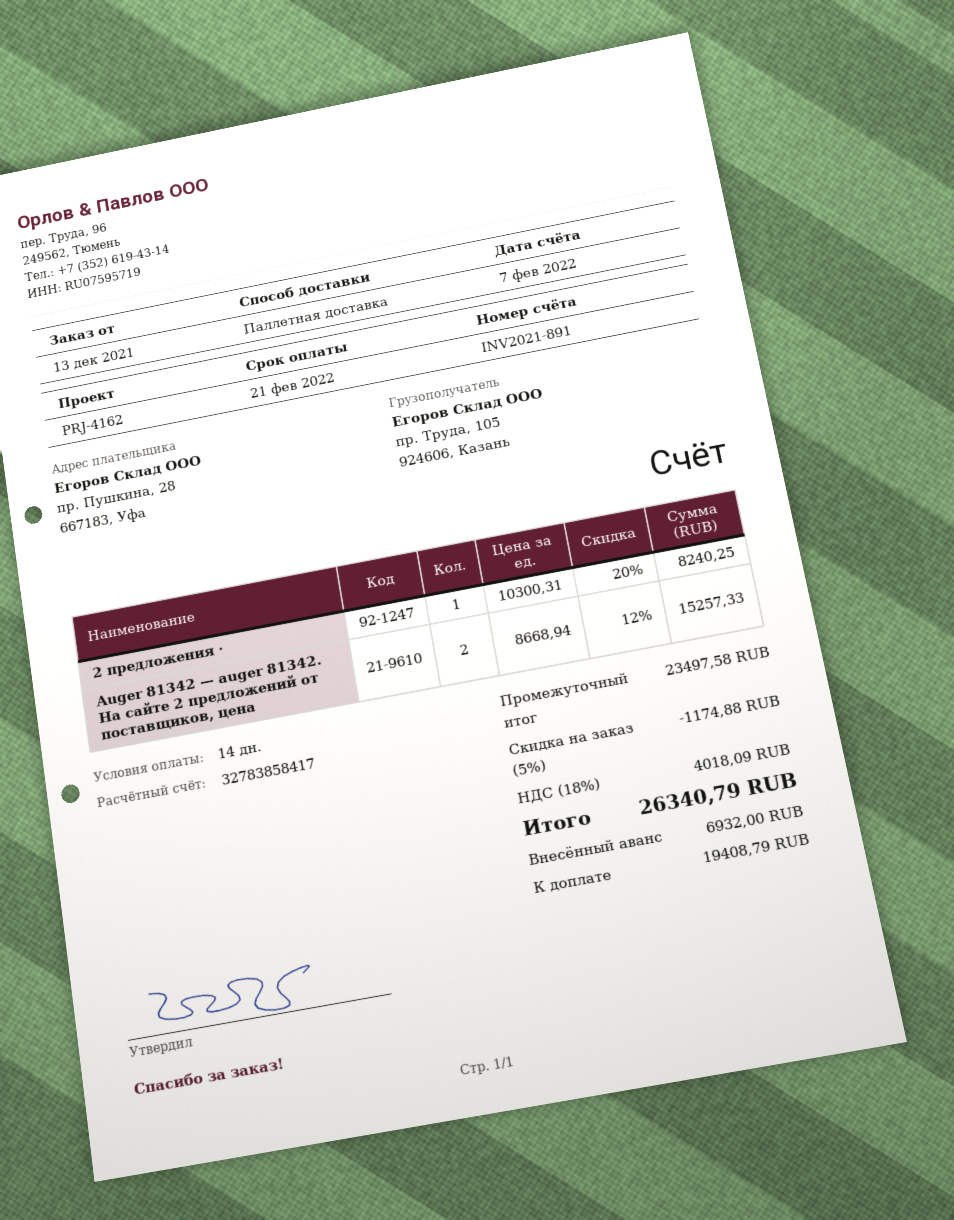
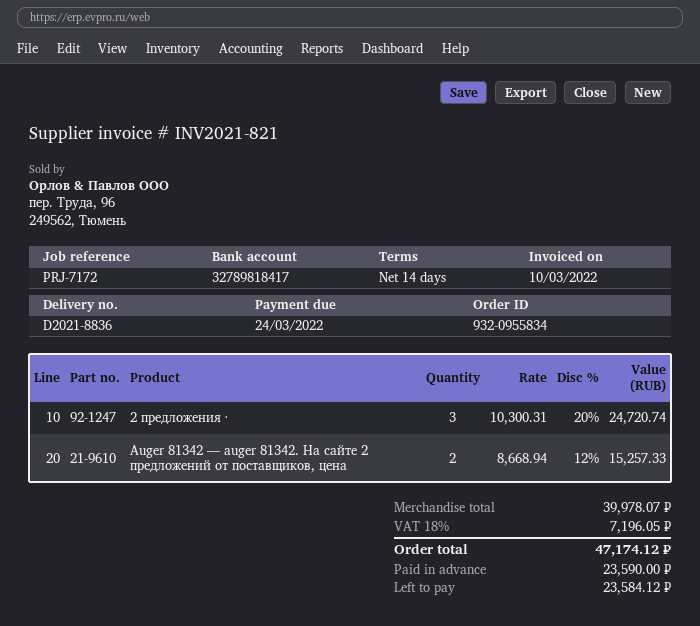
invoice number: INV2021-891 -> INV2021-821
invoice date: 2022-02-07 -> 2022-03-10
due date: 2022-02-21 -> 2022-03-24
reference: PRJ-4162 -> PRJ-7172
bank account: 32783858417 -> 32789818417
2 предложения ·: 1 x 10300.31 - 20% = 8240.25 -> 3 x 10300.31 - 20% = 24720.74
subtotal: 23497.58 -> 39978.07
discount: 5% = 1174.88 -> none
tax: 18% = 4018.09 -> 18% = 7196.05
total: 26340.79 -> 47174.12
deposit: 6932.00 -> 23590.00
balance: 19408.79 -> 23584.12

